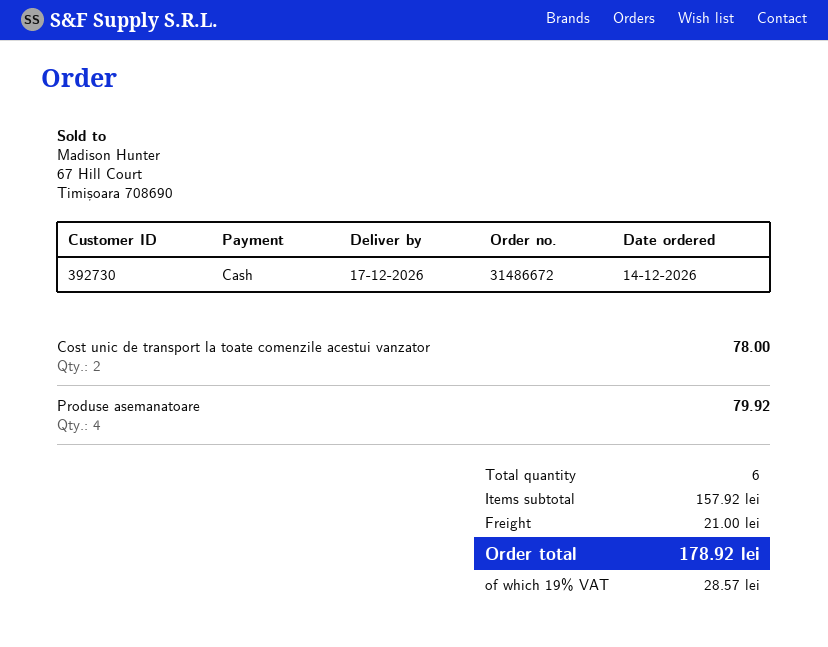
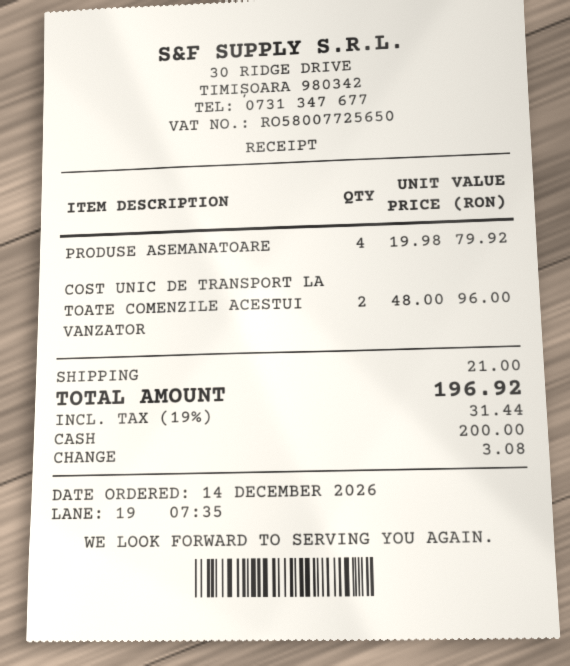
Cost unic de transport la toate comenzile acestui vanzator: 2 for 78.00 -> 2 for 96.00
tax: 19% = 28.57 -> 19% = 31.44
total: 178.92 -> 196.92

